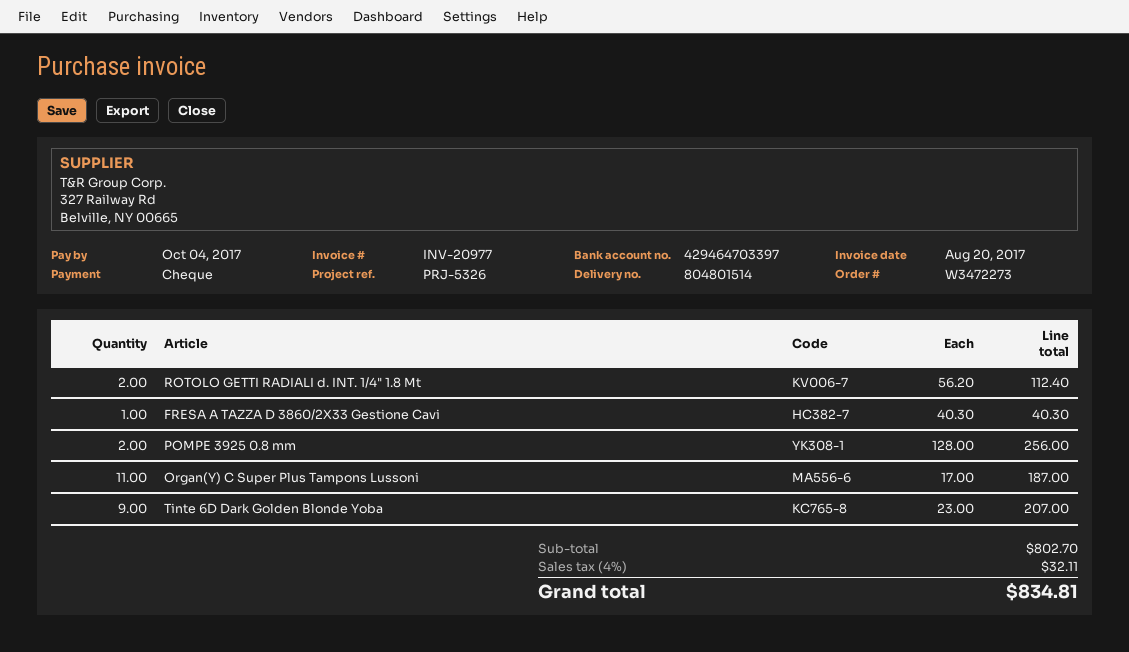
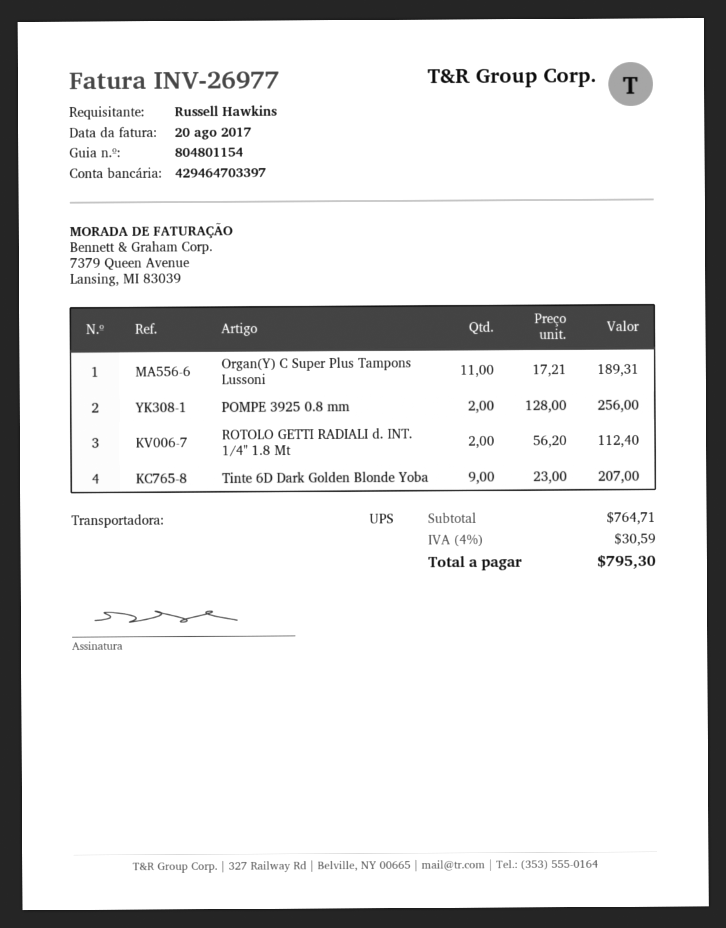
delivery note number: 804801514 -> 804801154
invoice number: INV-20977 -> INV-26977
FRESA A TAZZA D 3860/2X33 Gestione Cavi: 1 x 40.30 = 40.30 -> none
Organ(Y) C Super Plus Tampons Lussoni: 11 x 17.00 = 187.00 -> 11 x 17.21 = 189.31
subtotal: 802.70 -> 764.71
tax: 4% = 32.11 -> 4% = 30.59
total: 834.81 -> 795.30

